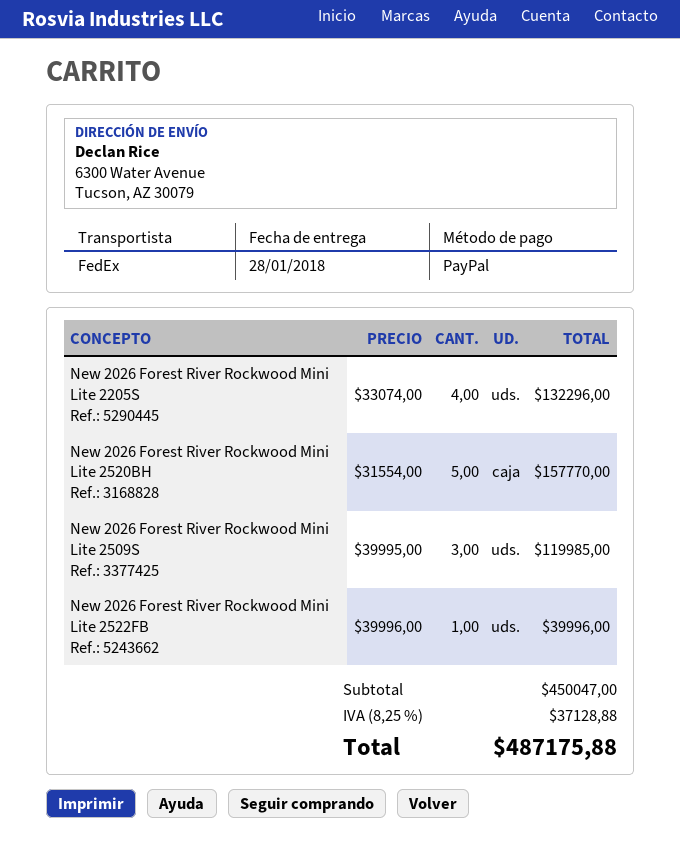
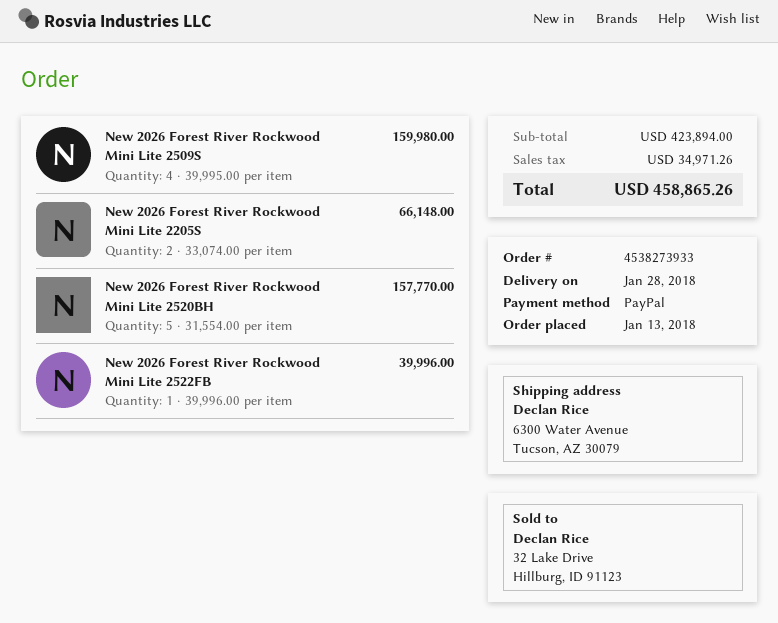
New 2026 Forest River Rockwood Mini Lite 2205S: 4 x 33074.00 = 132296.00 -> 2 x 33074.00 = 66148.00
New 2026 Forest River Rockwood Mini Lite 2509S: 3 x 39995.00 = 119985.00 -> 4 x 39995.00 = 159980.00
subtotal: 450047.00 -> 423894.00
tax: 37128.88 -> 34971.26
total: 487175.88 -> 458865.26

